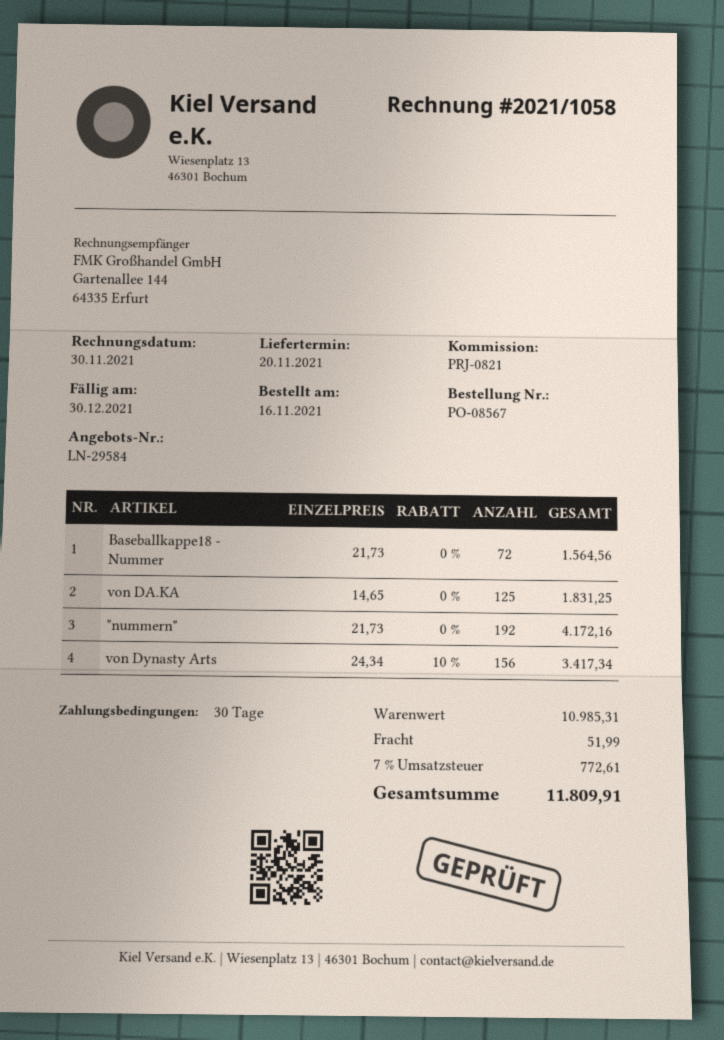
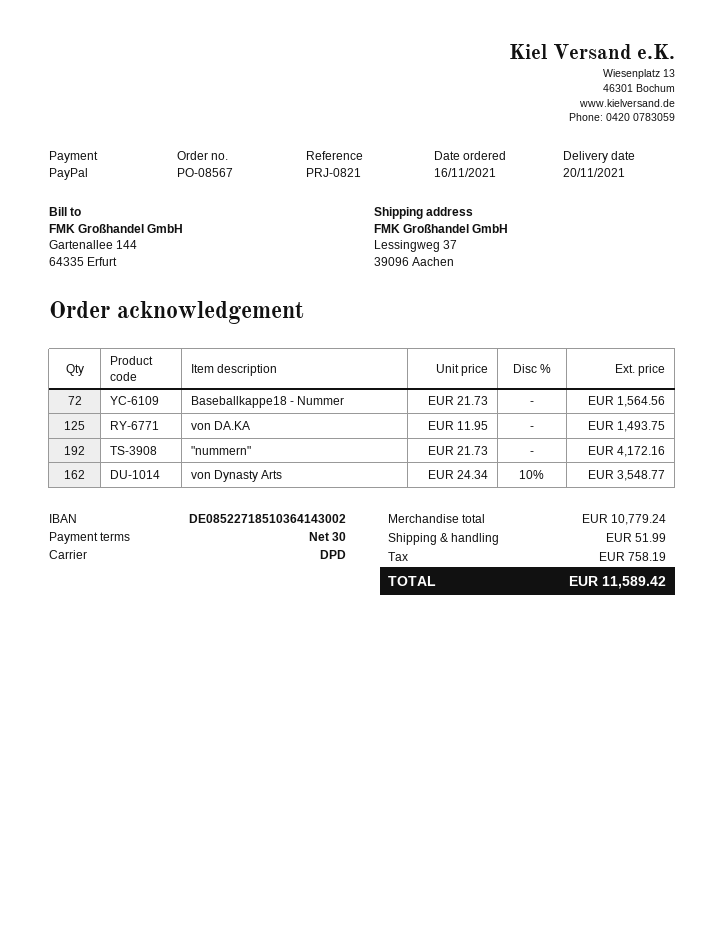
von DA.KA: 125 x 14.65 = 1831.25 -> 125 x 11.95 = 1493.75
von Dynasty Arts: 156 x 24.34 - 10% = 3417.34 -> 162 x 24.34 - 10% = 3548.77
subtotal: 10985.31 -> 10779.24
tax: 772.61 -> 758.19
total: 11809.91 -> 11589.42

